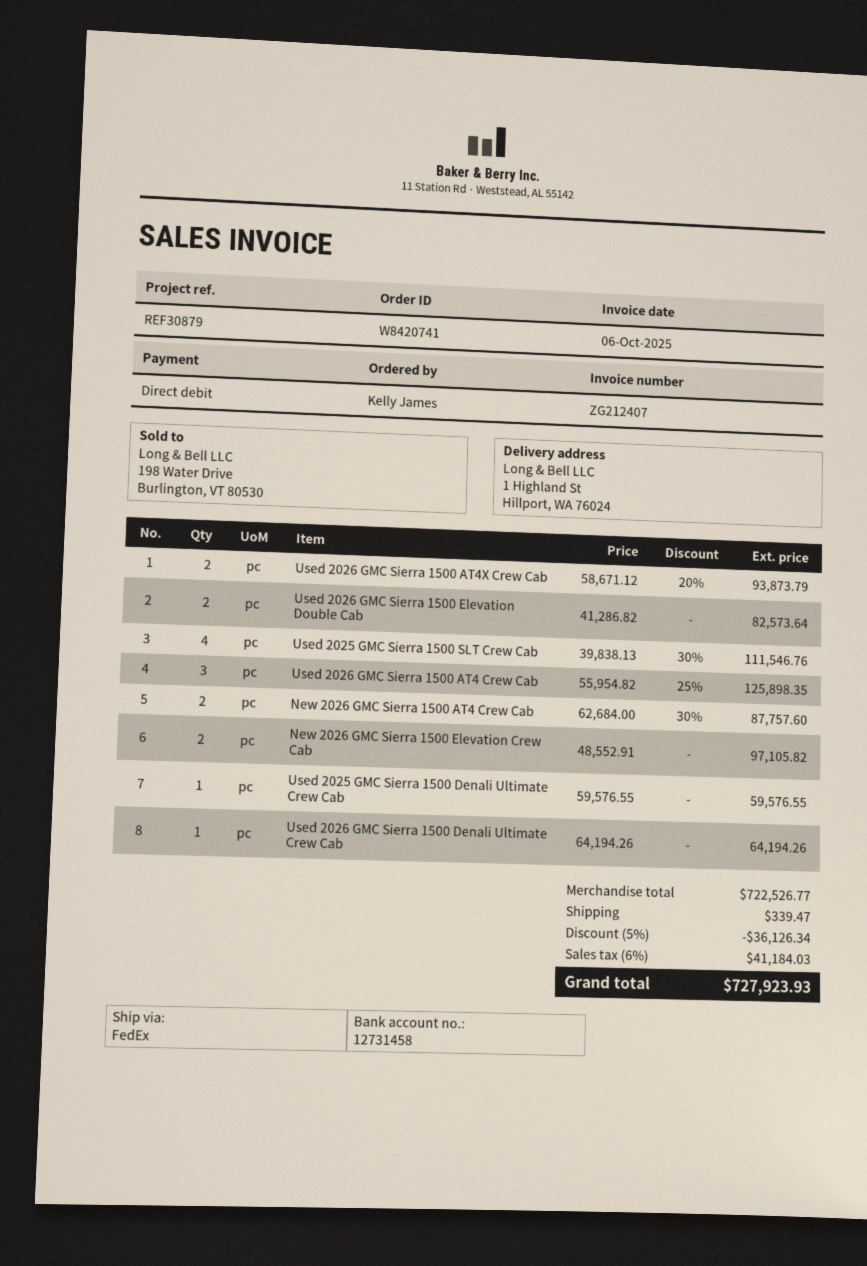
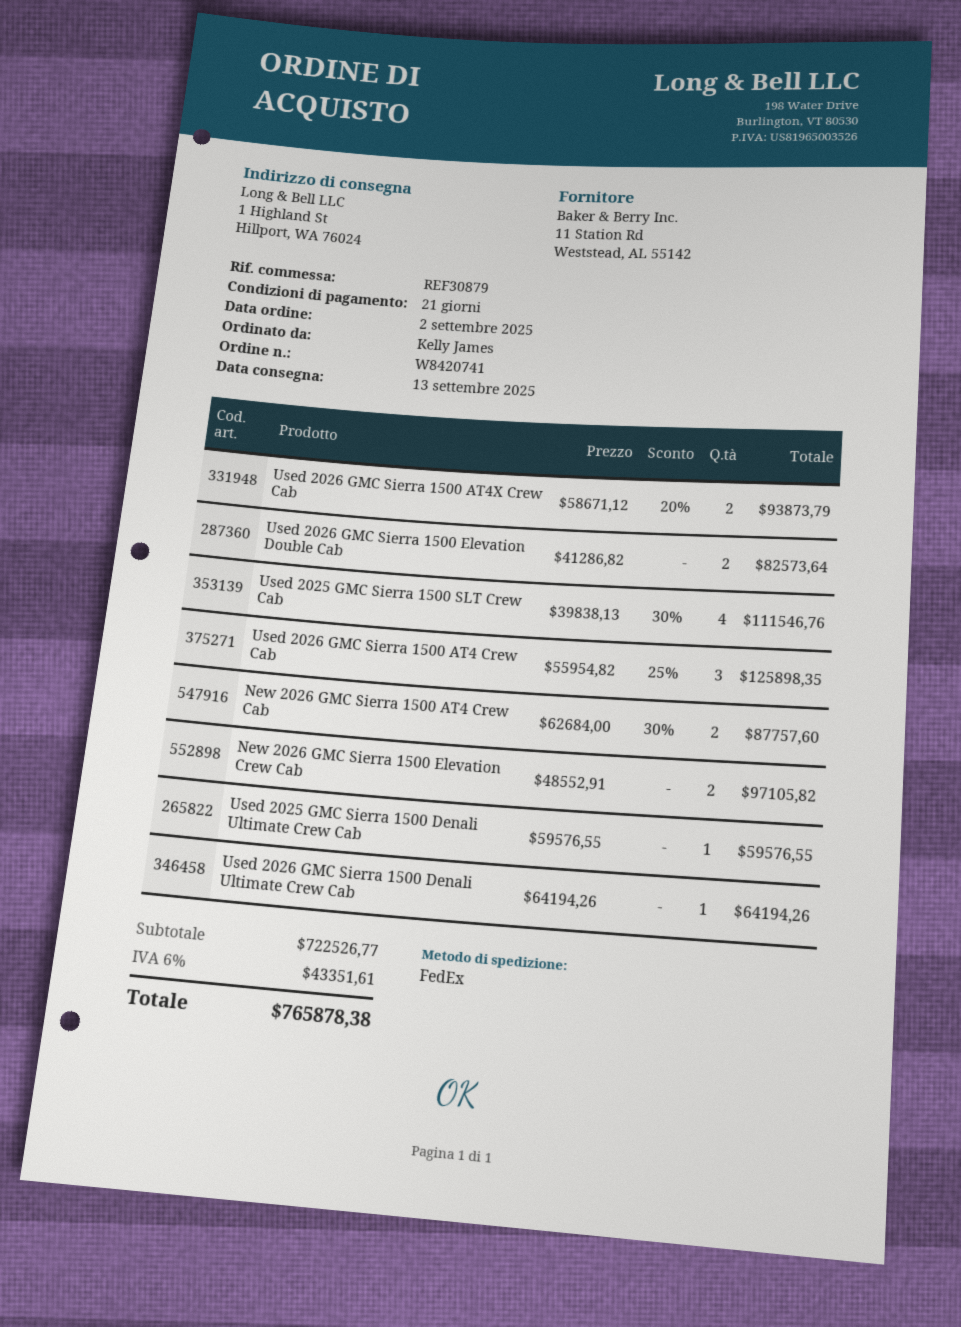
discount: 5% = 36126.34 -> none
shipping: 339.47 -> none
tax: 6% = 41184.03 -> 6% = 43351.61
total: 727923.93 -> 765878.38

